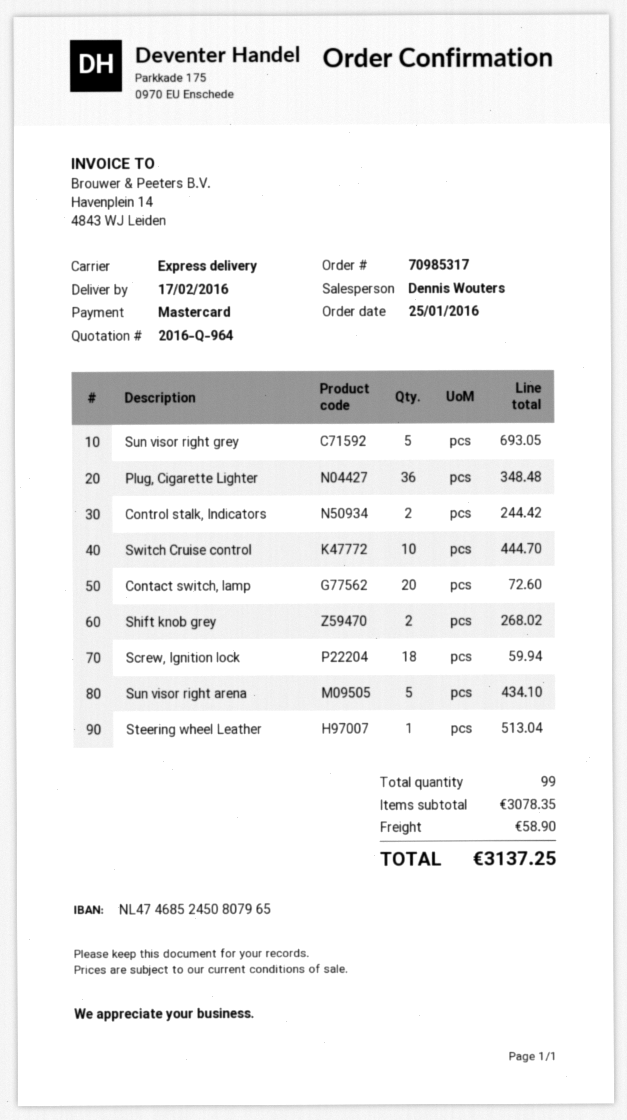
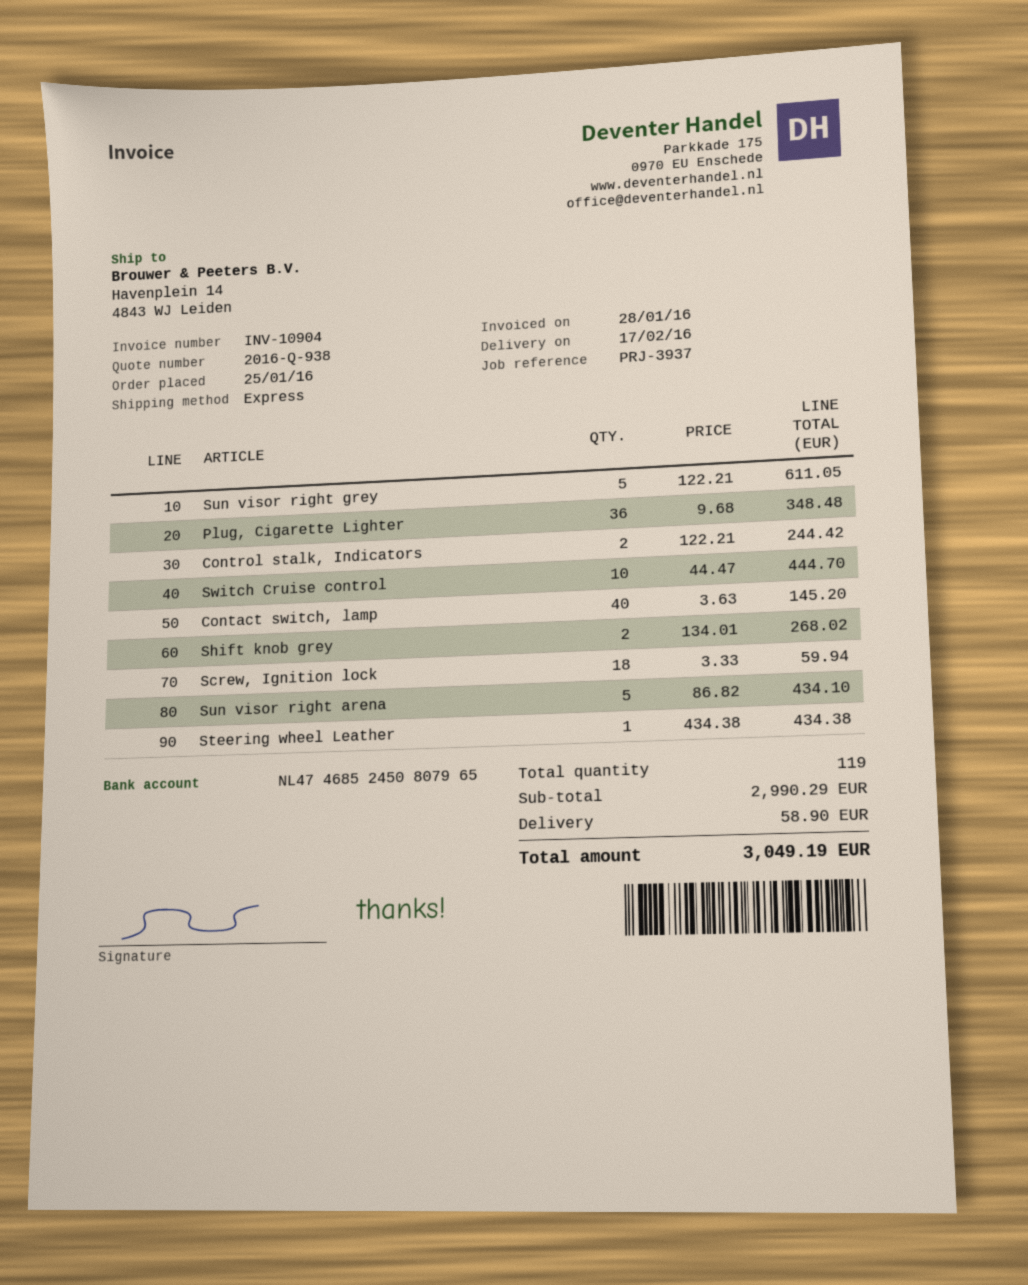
quote number: 2016-Q-964 -> 2016-Q-938
Sun visor right grey: 5 for 693.05 -> 5 for 611.05
Contact switch, lamp: 20 for 72.60 -> 40 for 145.20
Steering wheel Leather: 1 for 513.04 -> 1 for 434.38
total quantity: 99 -> 119
subtotal: 3078.35 -> 2990.29
total: 3137.25 -> 3049.19

